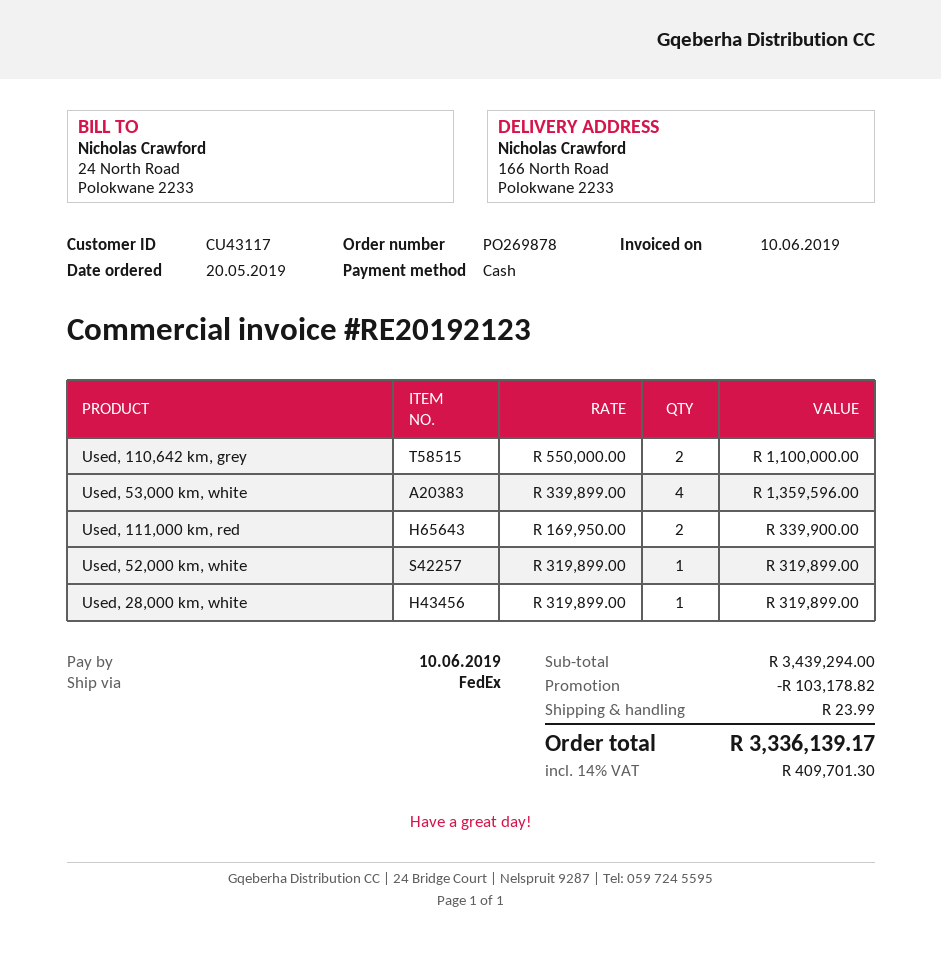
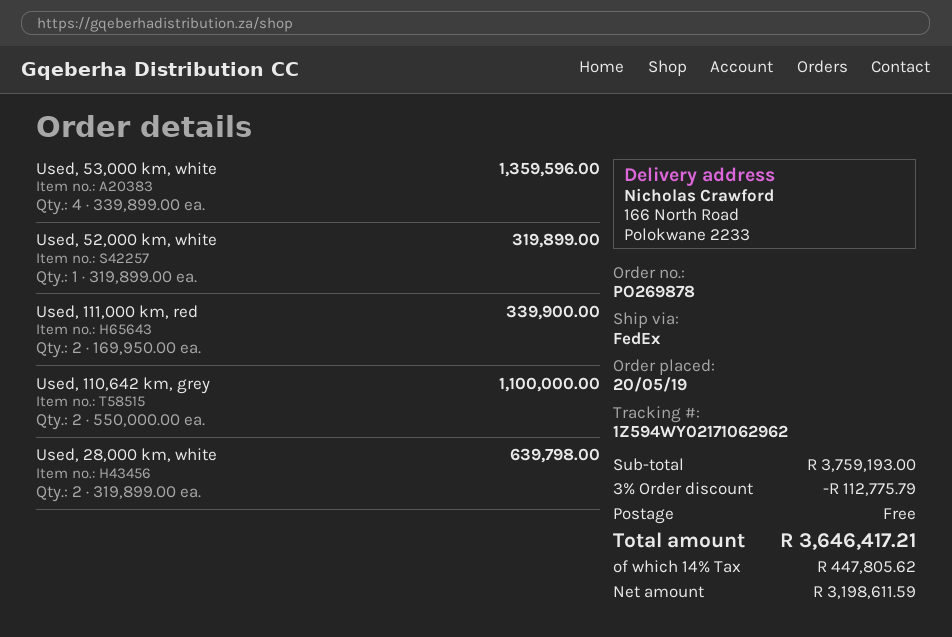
Used, 28,000 km, white: 1 x 319899.00 = 319899.00 -> 2 x 319899.00 = 639798.00
subtotal: 3439294.00 -> 3759193.00
discount: 103178.82 -> 112775.79
shipping: 23.99 -> 0.00
tax: 14% = 409701.30 -> 14% = 447805.62
total: 3336139.17 -> 3646417.21

